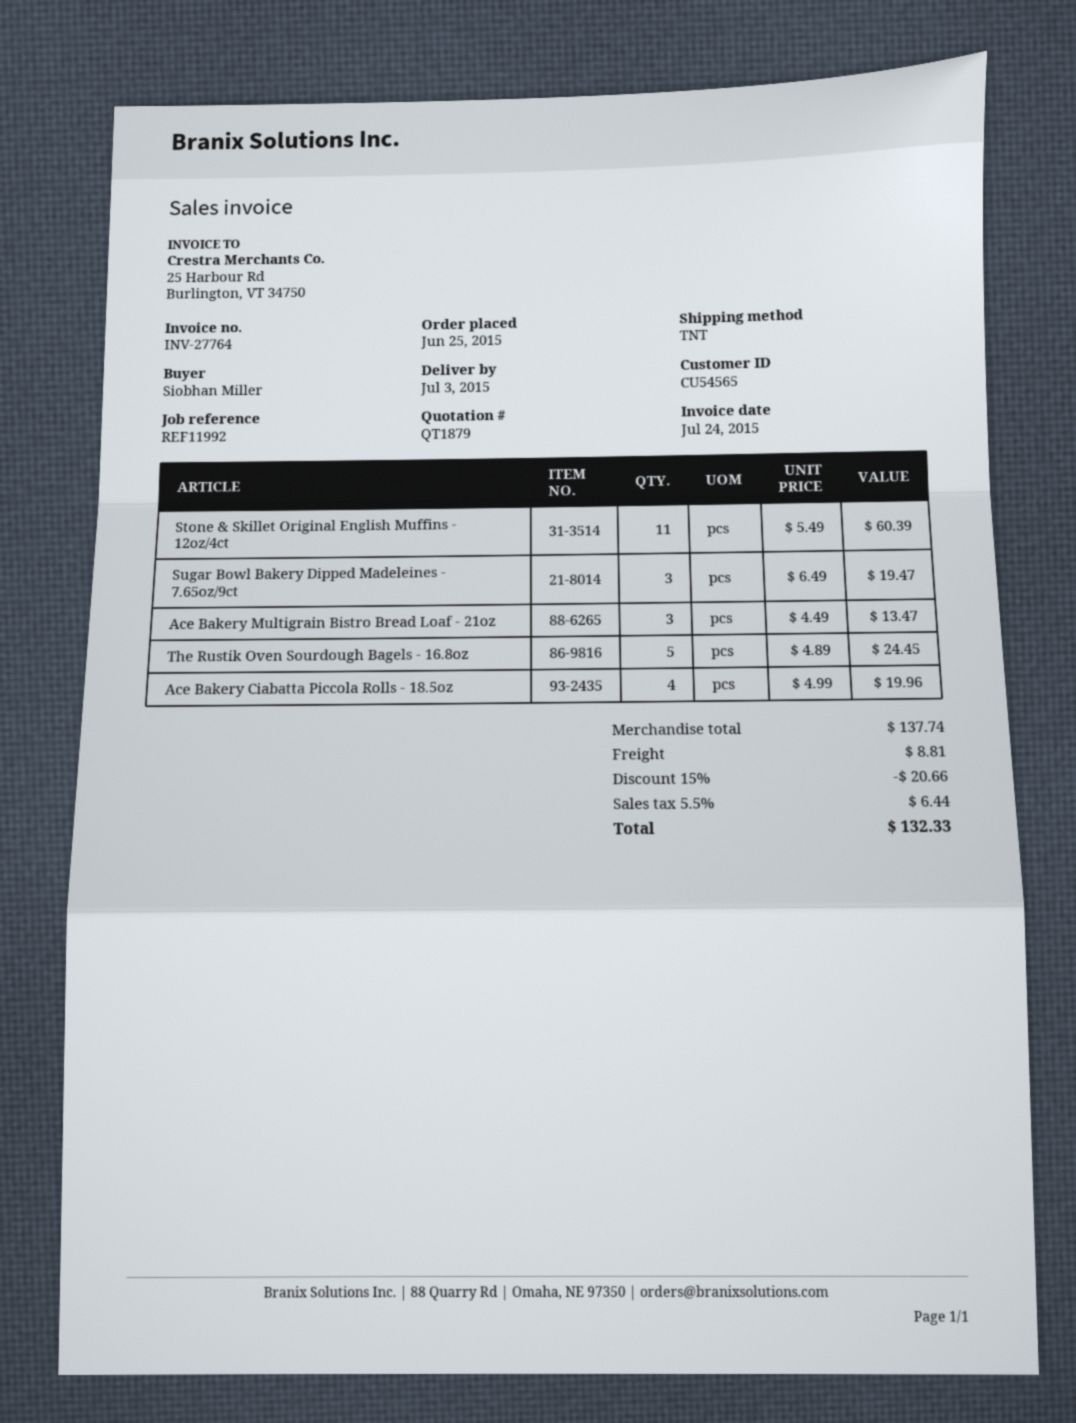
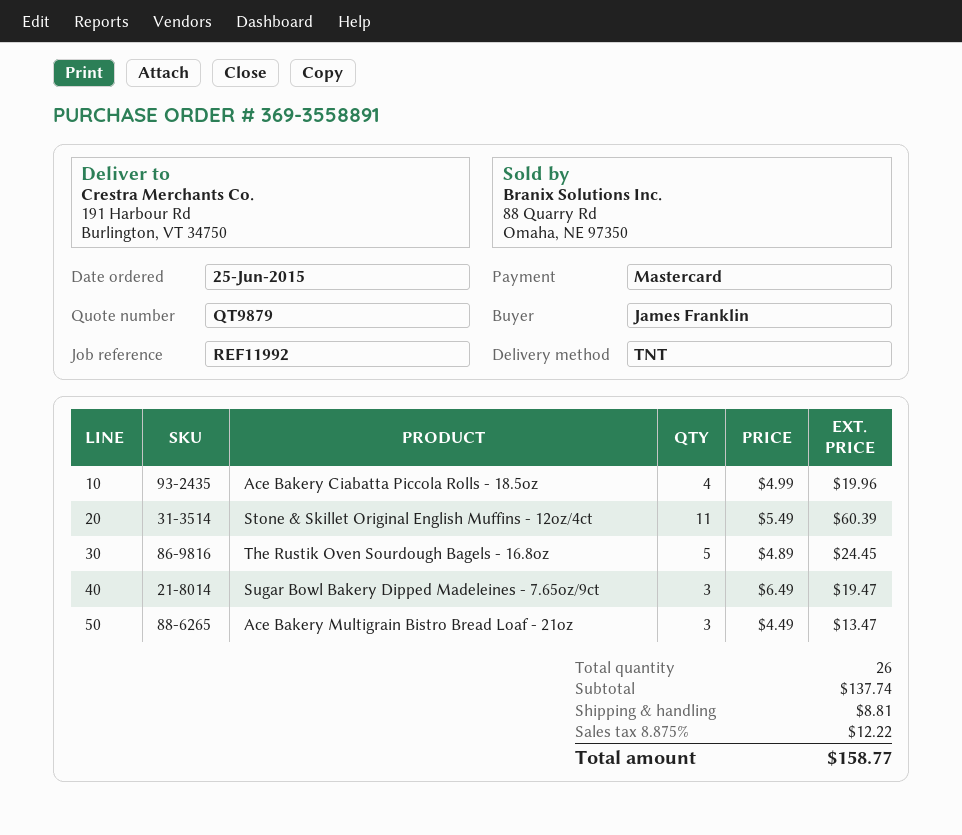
quote number: QT1879 -> QT9879
ordered by: Siobhan Miller -> James Franklin
discount: 15% = 20.66 -> none
tax: 5.5% = 6.44 -> 8.875% = 12.22
total: 132.33 -> 158.77

